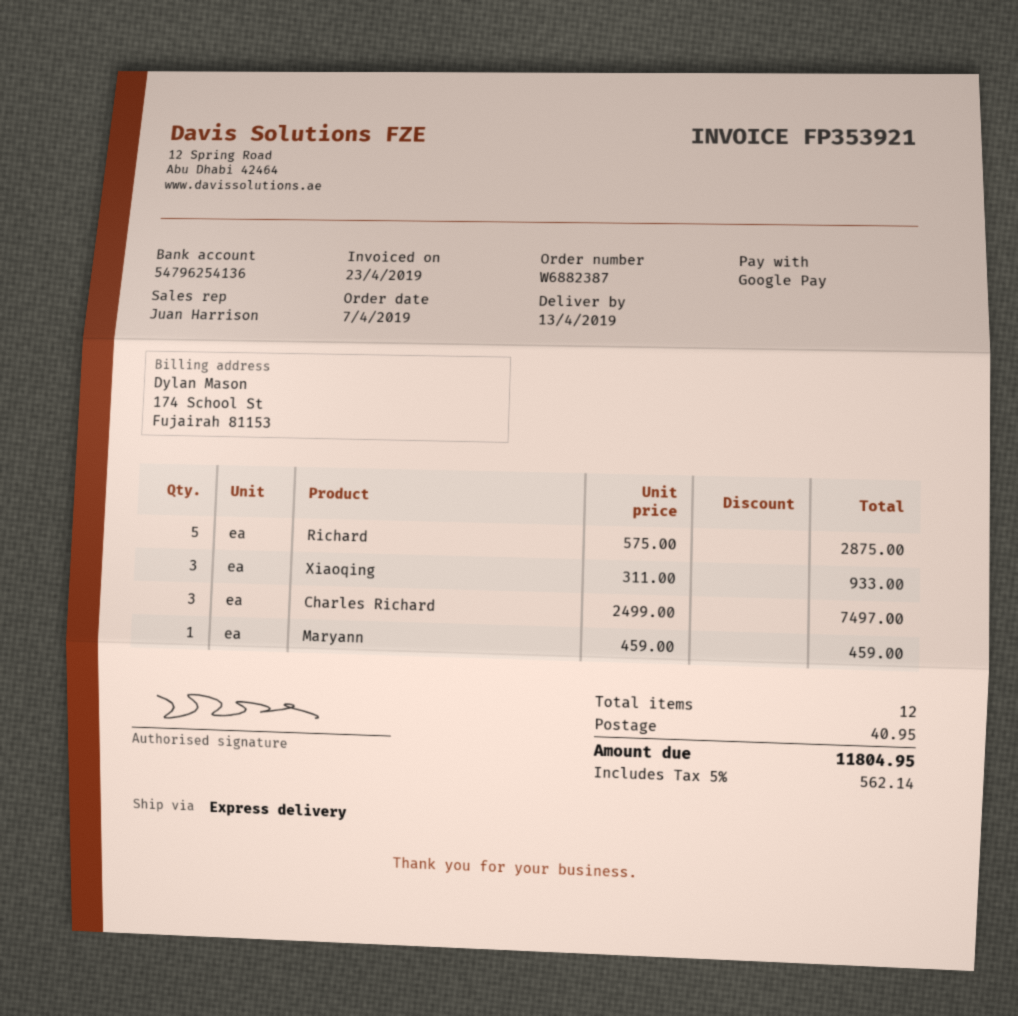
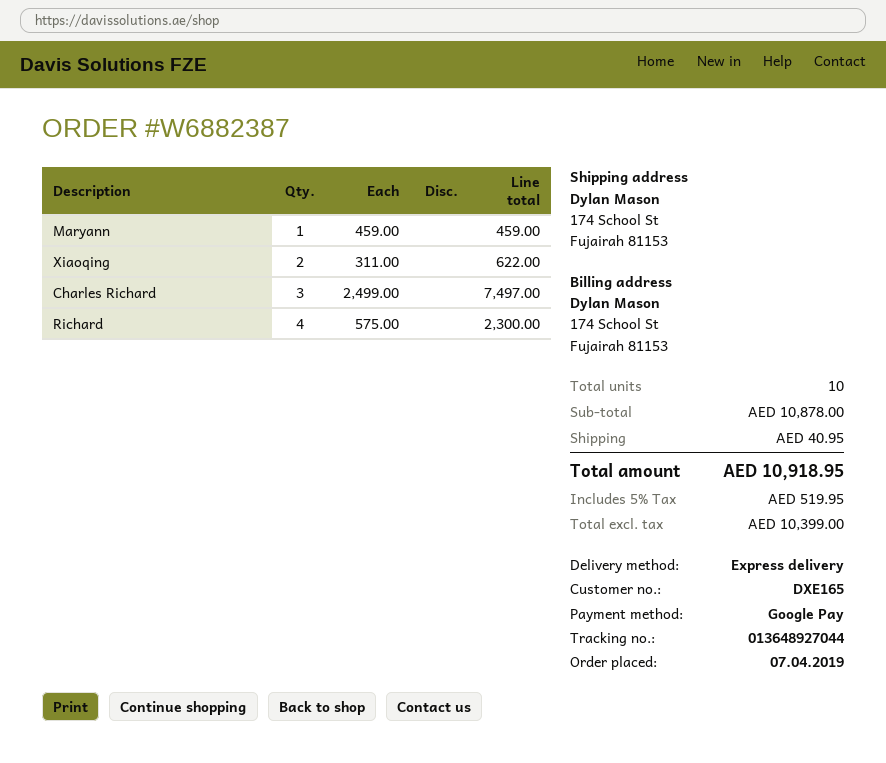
Richard: 5 x 575.00 = 2875.00 -> 4 x 575.00 = 2300.00
Xiaoqing: 3 x 311.00 = 933.00 -> 2 x 311.00 = 622.00
total quantity: 12 -> 10
tax: 5% = 562.14 -> 5% = 519.95
total: 11804.95 -> 10918.95

